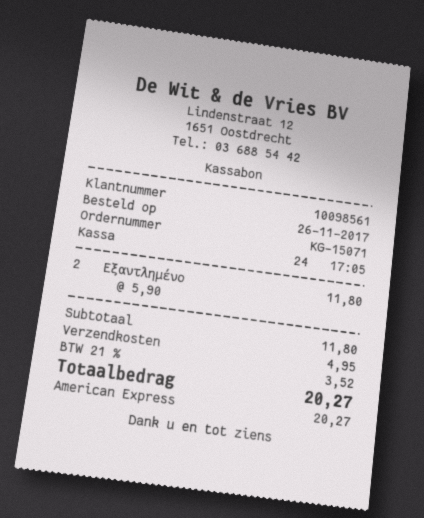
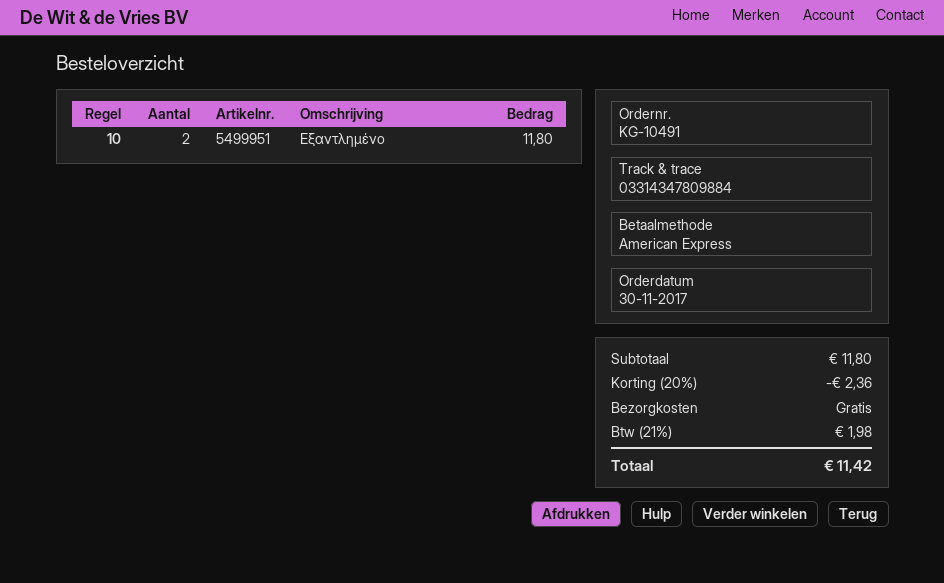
order number: KG-15071 -> KG-10491
order date: 2017-11-26 -> 2017-11-30
discount: none -> 20% = 2.36
shipping: 4.95 -> 0.00
tax: 21% = 3.52 -> 21% = 1.98
total: 20.27 -> 11.42

